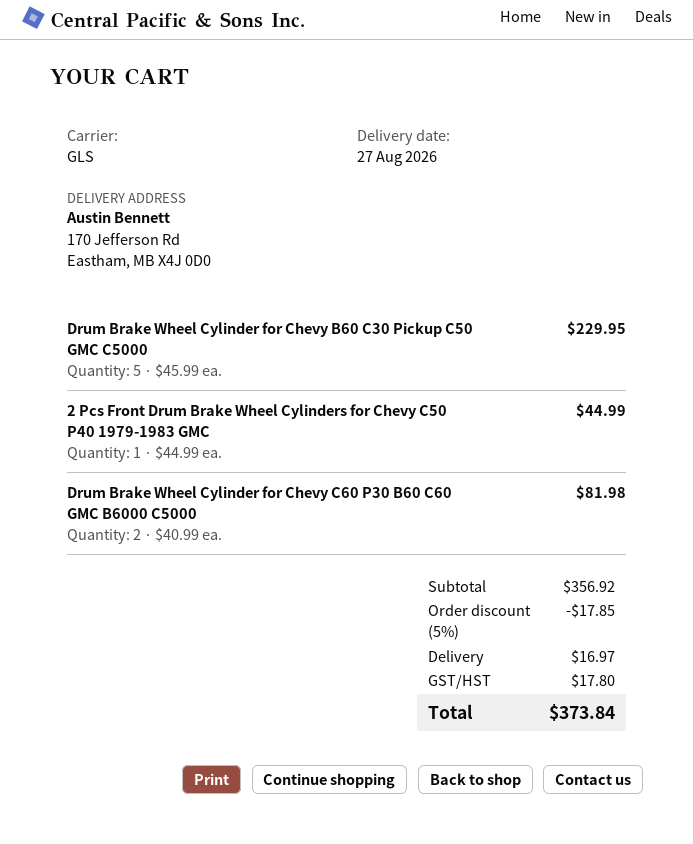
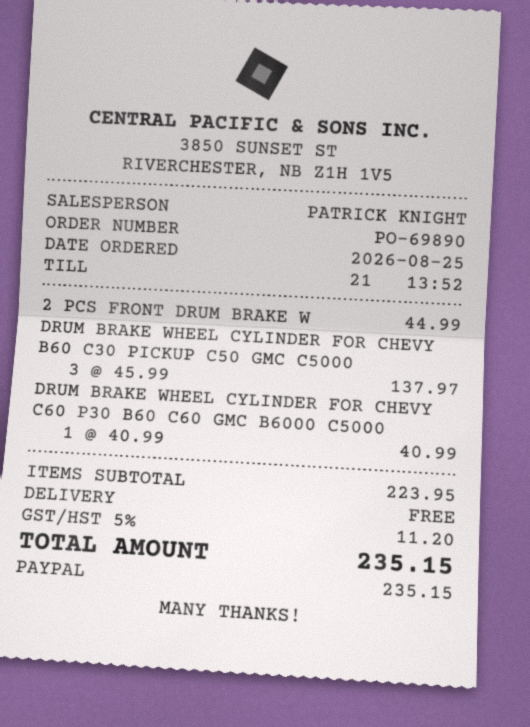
Drum Brake Wheel Cylinder for Chevy B60 C30 Pickup C50 GMC C5000: 5 x 45.99 = 229.95 -> 3 x 45.99 = 137.97
Drum Brake Wheel Cylinder for Chevy C60 P30 B60 C60 GMC B6000 C5000: 2 x 40.99 = 81.98 -> 1 x 40.99 = 40.99
subtotal: 356.92 -> 223.95
discount: 5% = 17.85 -> none
shipping: 16.97 -> 0.00
tax: 17.80 -> 11.20
total: 373.84 -> 235.15

